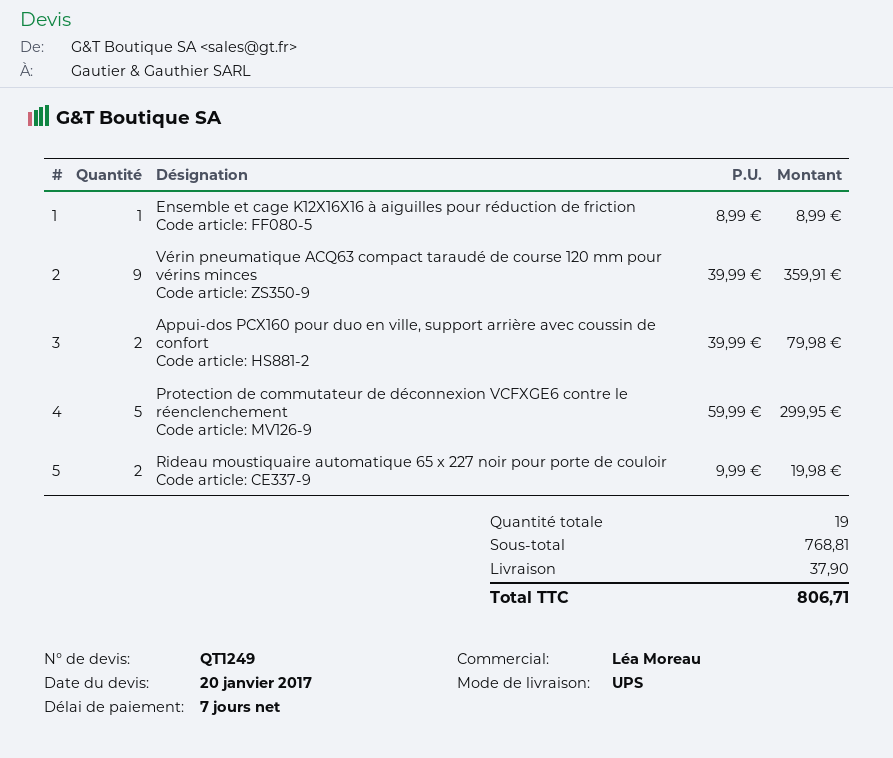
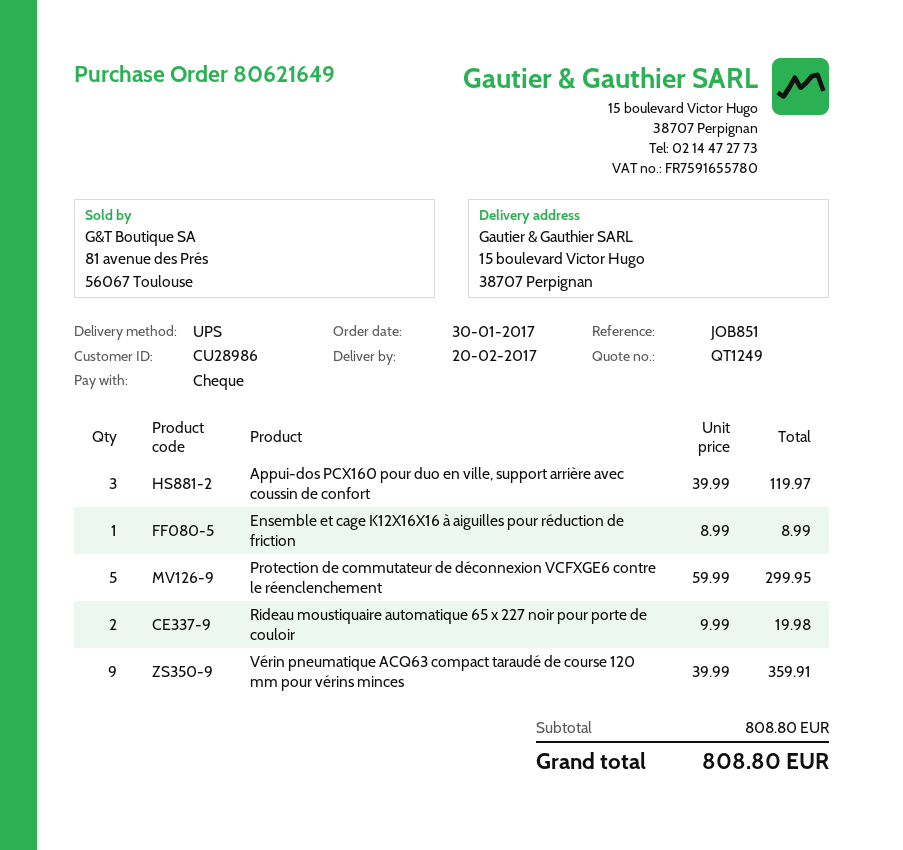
Appui-dos PCX160 pour duo en ville, support arrière avec coussin de confort: 2 x 39.99 = 79.98 -> 3 x 39.99 = 119.97
subtotal: 768.81 -> 808.80
shipping: 37.90 -> none
total: 806.71 -> 808.80

